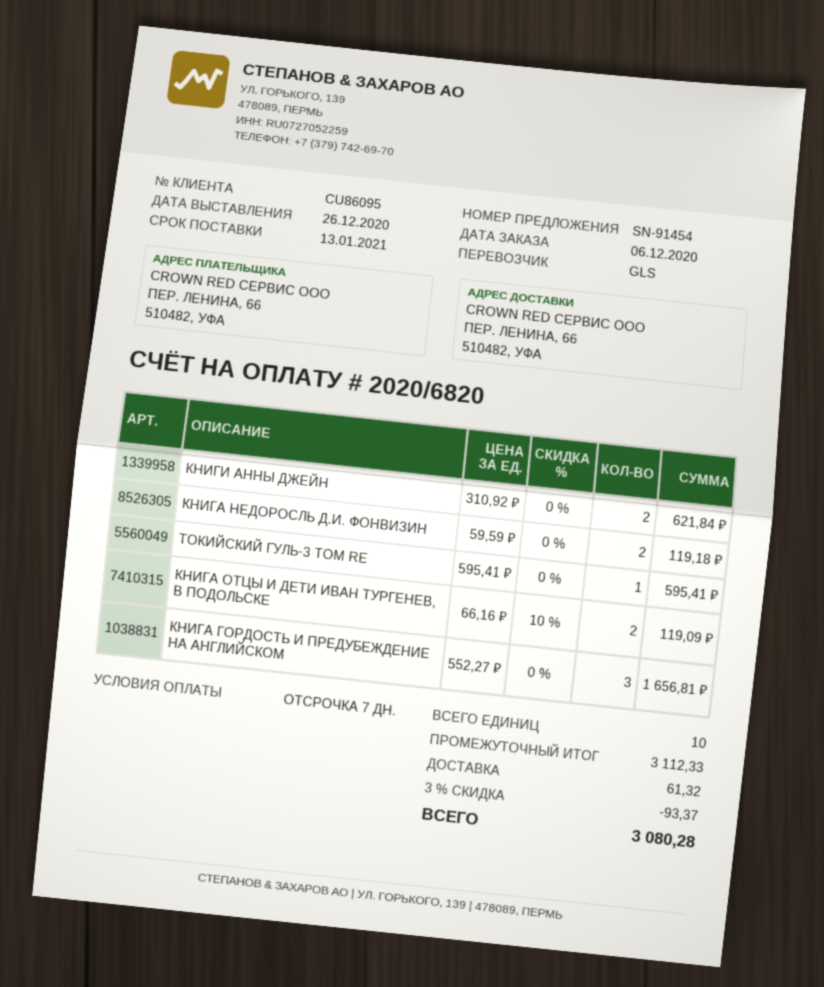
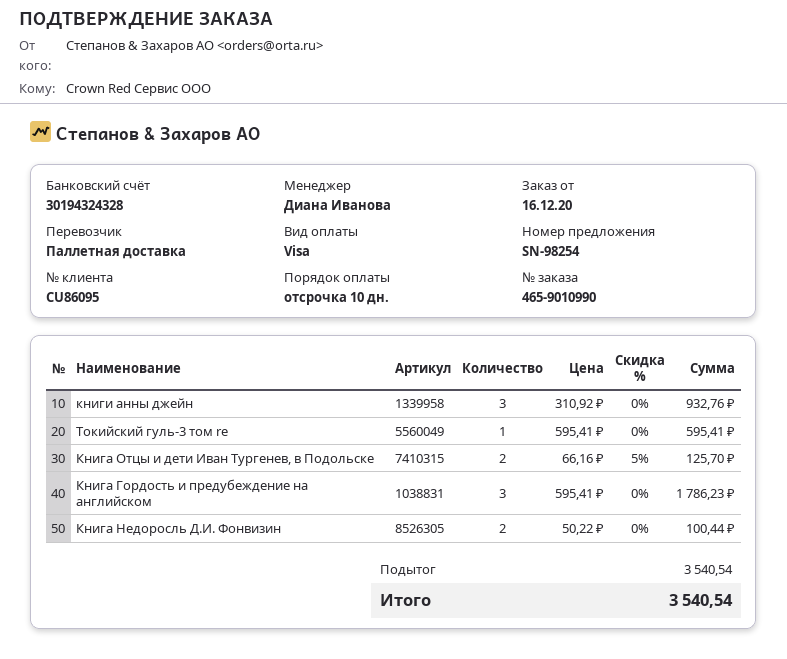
quote number: SN-91454 -> SN-98254
order date: 2020-12-06 -> 2020-12-16
payment terms: 7 days -> 10 days
shipping method: GLS -> pallet freight
КНИГИ АННЫ ДЖЕЙН: 2 x 310.92 = 621.84 -> 3 x 310.92 = 932.76
КНИГА НЕДОРОСЛЬ Д.И. ФОНВИЗИН: 2 x 59.59 = 119.18 -> 2 x 50.22 = 100.44
КНИГА ОТЦЫ И ДЕТИ ИВАН ТУРГЕНЕВ, В ПОДОЛЬСКЕ: 2 x 66.16 - 10% = 119.09 -> 2 x 66.16 - 5% = 125.70
КНИГА ГОРДОСТЬ И ПРЕДУБЕЖДЕНИЕ НА АНГЛИЙСКОМ: 3 x 552.27 = 1656.81 -> 3 x 595.41 = 1786.23
subtotal: 3112.33 -> 3540.54
discount: 3% = 93.37 -> none
shipping: 61.32 -> none
total: 3080.28 -> 3540.54

